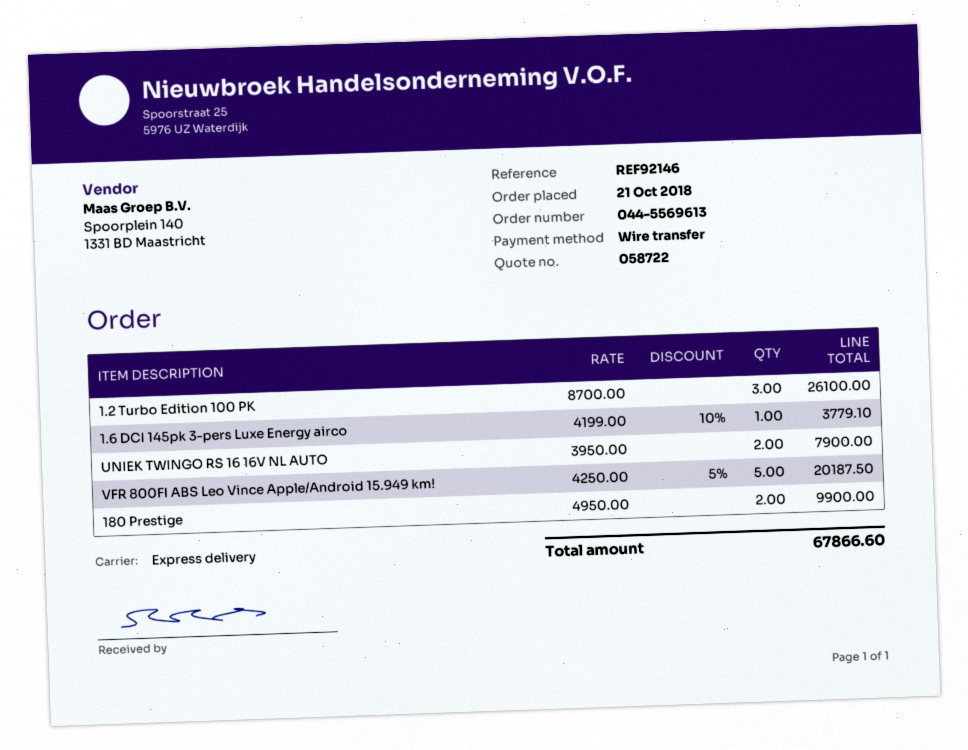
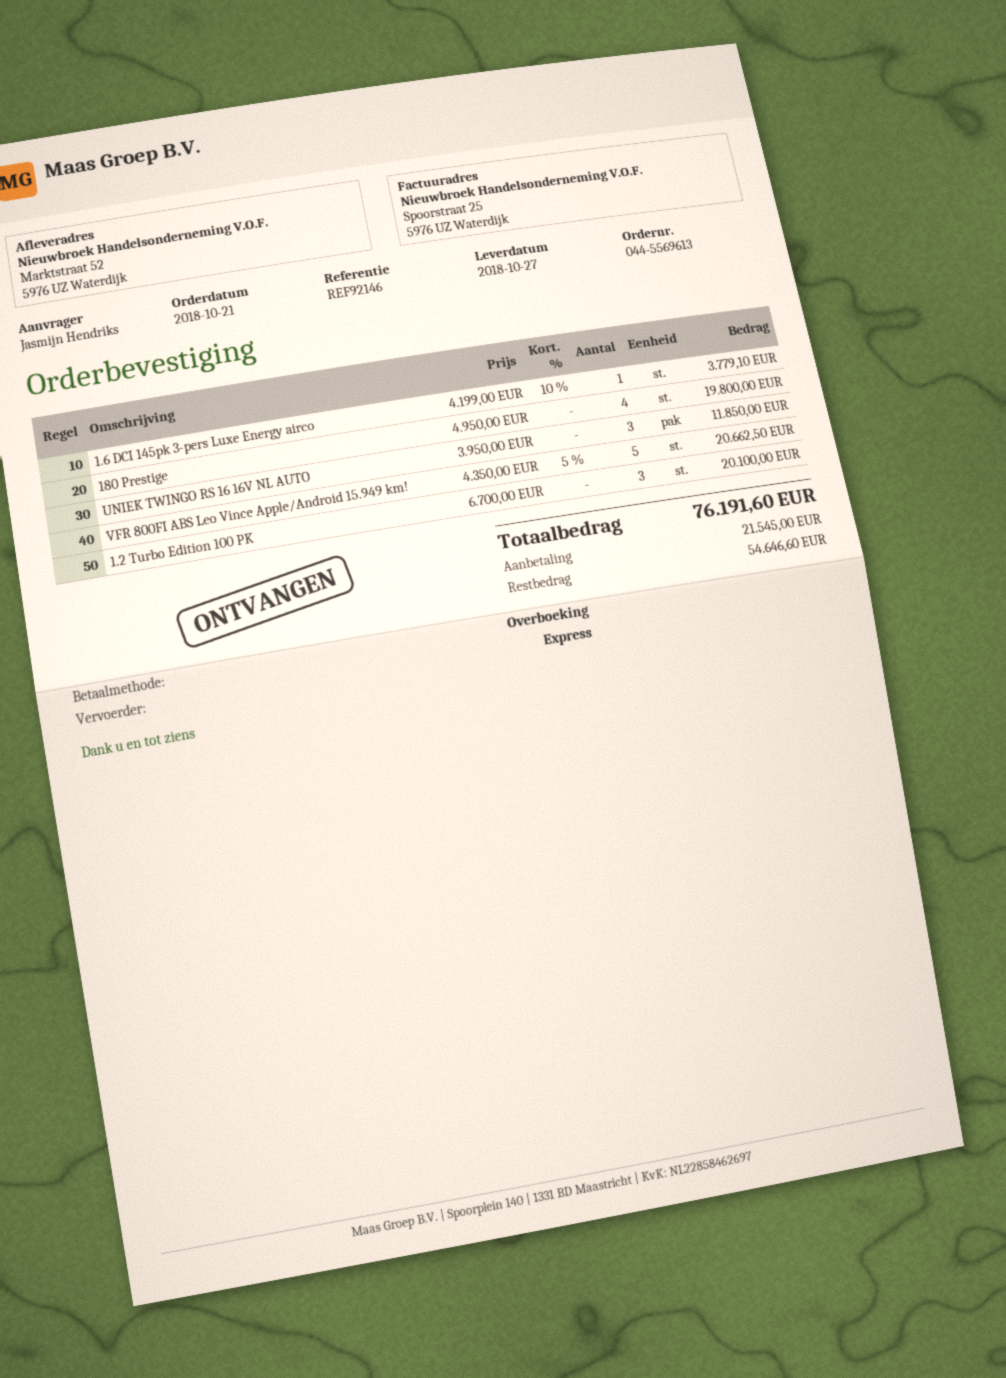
1.2 Turbo Edition 100 PK: 3 x 8700.00 = 26100.00 -> 3 x 6700.00 = 20100.00
UNIEK TWINGO RS 16 16V NL AUTO: 2 x 3950.00 = 7900.00 -> 3 x 3950.00 = 11850.00
VFR 800FI ABS Leo Vince Apple/Android 15.949 km!: 5 x 4250.00 - 5% = 20187.50 -> 5 x 4350.00 - 5% = 20662.50
180 Prestige: 2 x 4950.00 = 9900.00 -> 4 x 4950.00 = 19800.00
total: 67866.60 -> 76191.60

